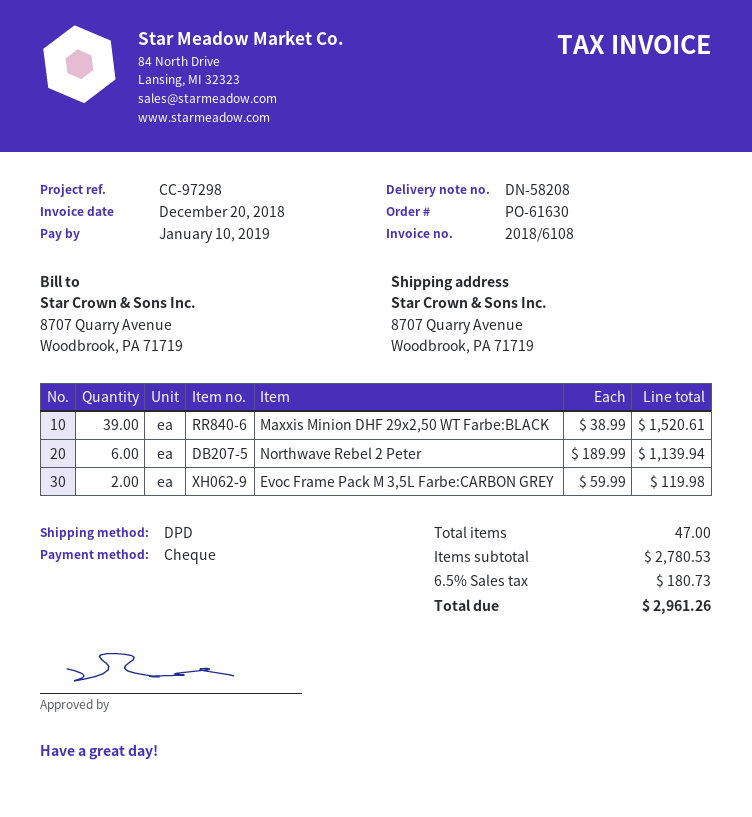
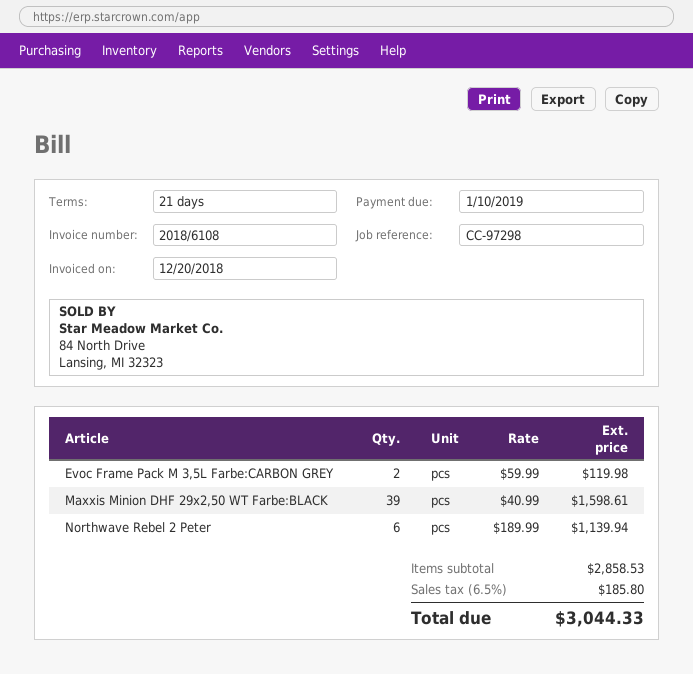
Maxxis Minion DHF 29x2,50 WT Farbe:BLACK: 39 x 38.99 = 1520.61 -> 39 x 40.99 = 1598.61
subtotal: 2780.53 -> 2858.53
tax: 6.5% = 180.73 -> 6.5% = 185.80
total: 2961.26 -> 3044.33

